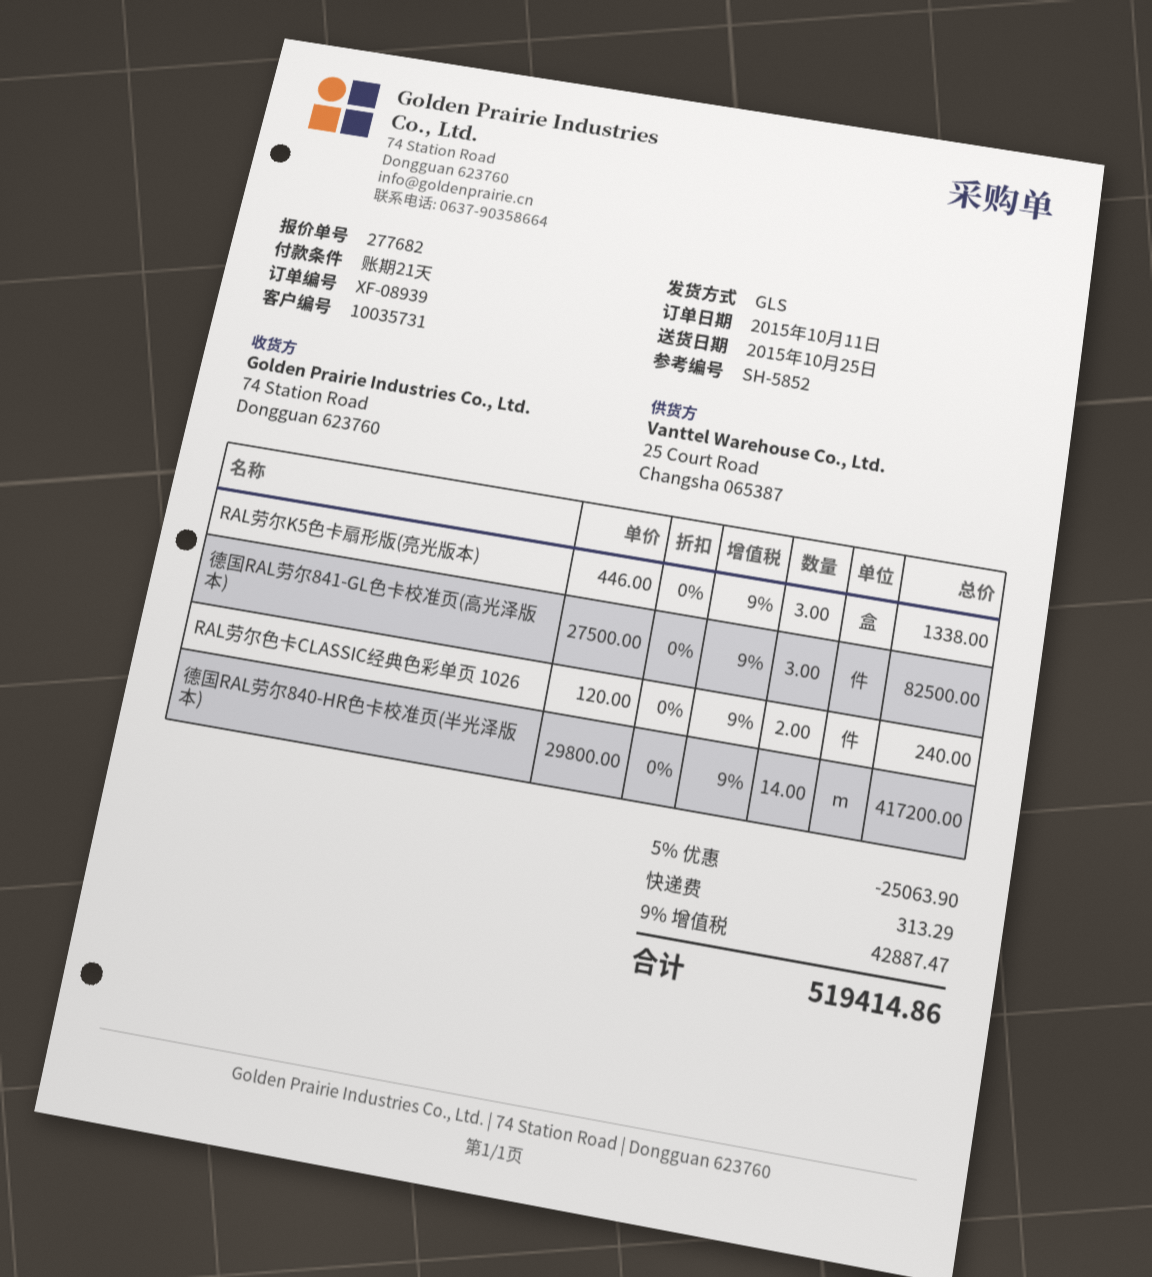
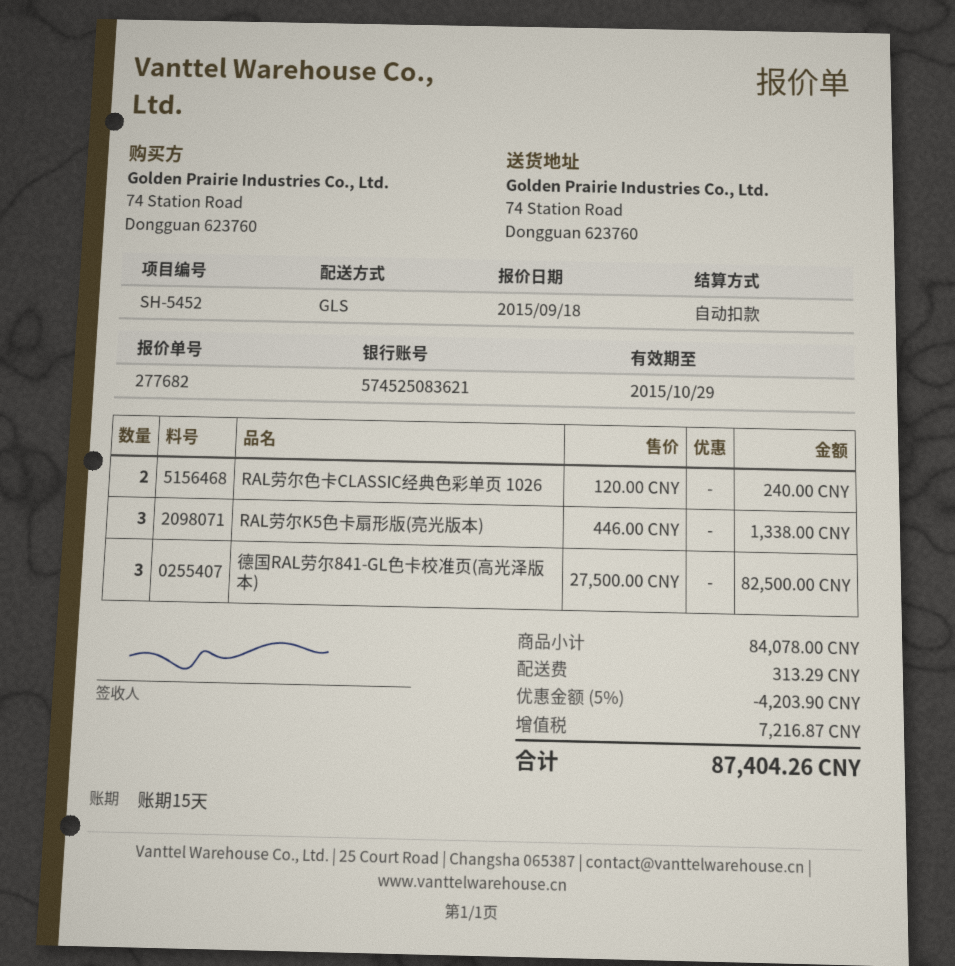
payment terms: 21 days -> 15 days
reference: SH-5852 -> SH-5452
德国RAL劳尔840-HR色卡校准页(半光泽版本): 14 x 29800.00 = 417200.00 -> none
discount: 5% = 25063.90 -> 5% = 4203.90
tax: 42887.47 -> 7216.87
total: 519414.86 -> 87404.26

